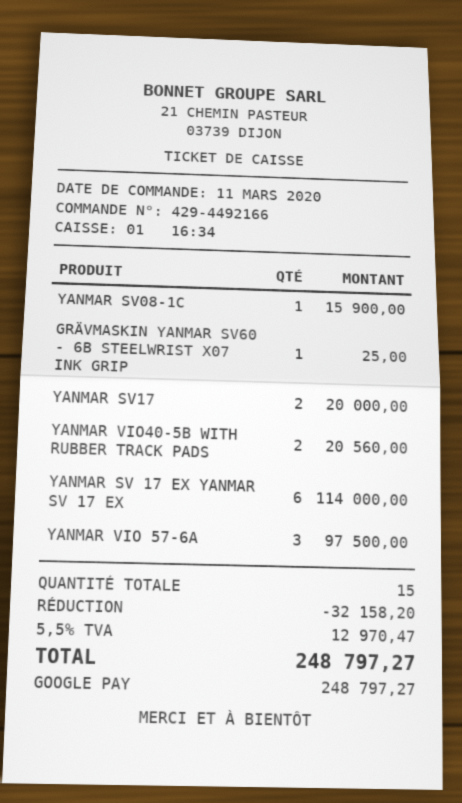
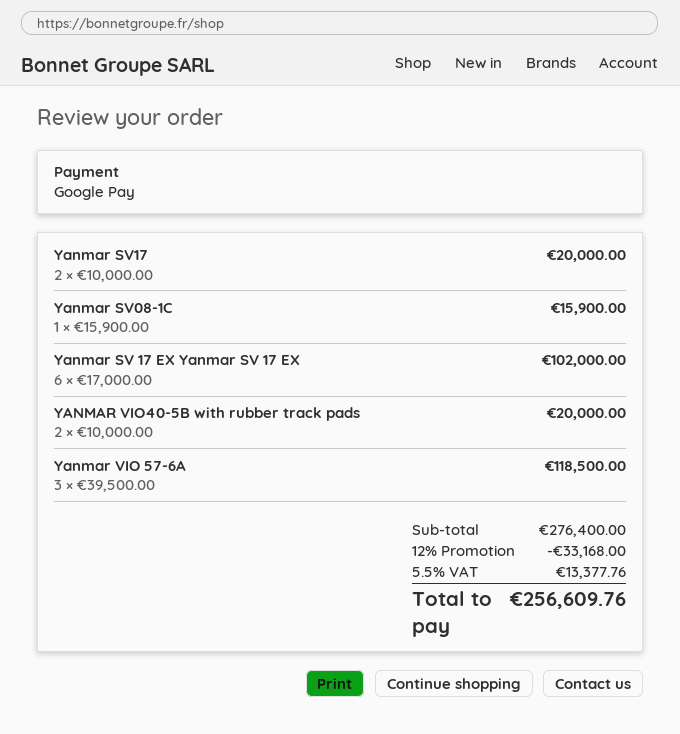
GRÄVMASKIN YANMAR SV60 - 6B STEELWRIST X07 INK GRIP: 1 for 25.00 -> none
YANMAR VIO40-5B WITH RUBBER TRACK PADS: 2 for 20560.00 -> 2 for 20000.00
YANMAR SV 17 EX YANMAR SV 17 EX: 6 for 114000.00 -> 6 for 102000.00
YANMAR VIO 57-6A: 3 for 97500.00 -> 3 for 118500.00
discount: 32158.20 -> 33168.00
tax: 5.5% = 12970.47 -> 5.5% = 13377.76
total: 248797.27 -> 256609.76

